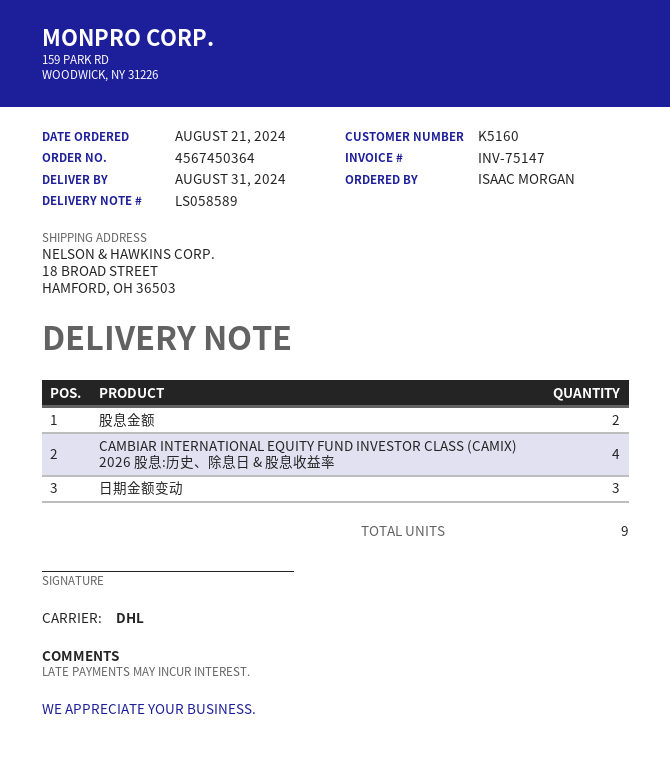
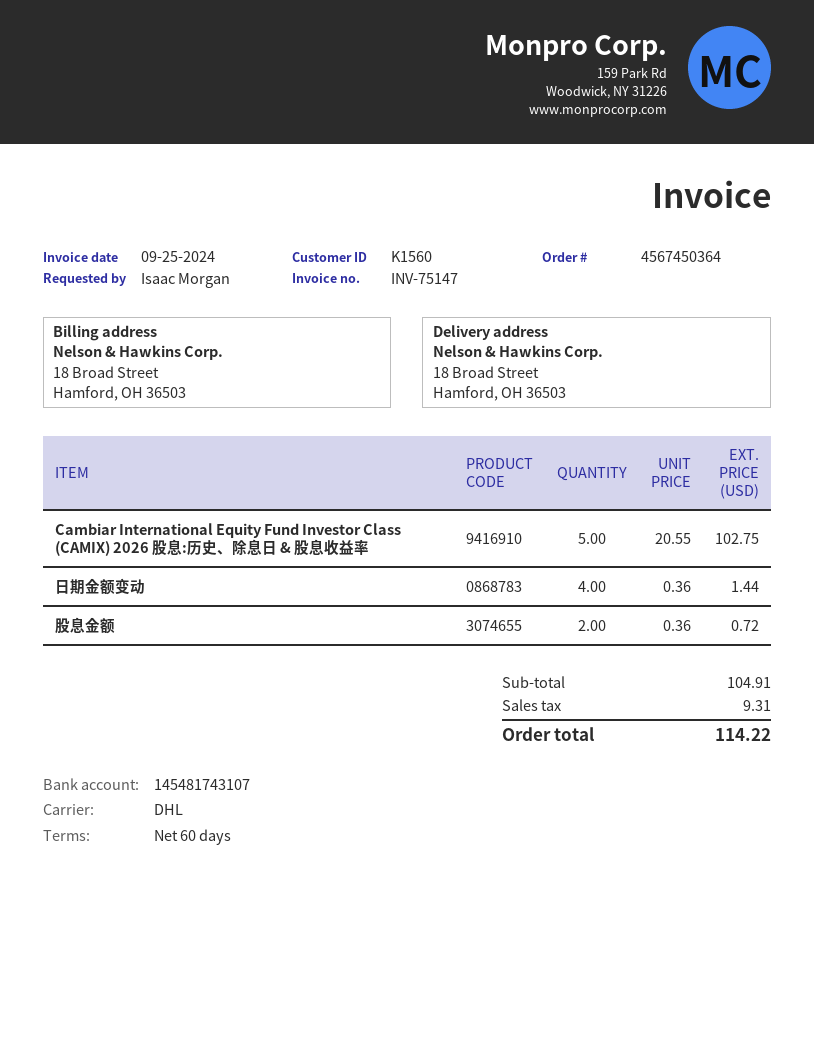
customer number: K5160 -> K1560
CAMBIAR INTERNATIONAL EQUITY FUND INVESTOR CLASS (CAMIX) 2026 股息:历史、除息日 & 股息收益率: 4 -> 5
日期金额变动: 3 -> 4

